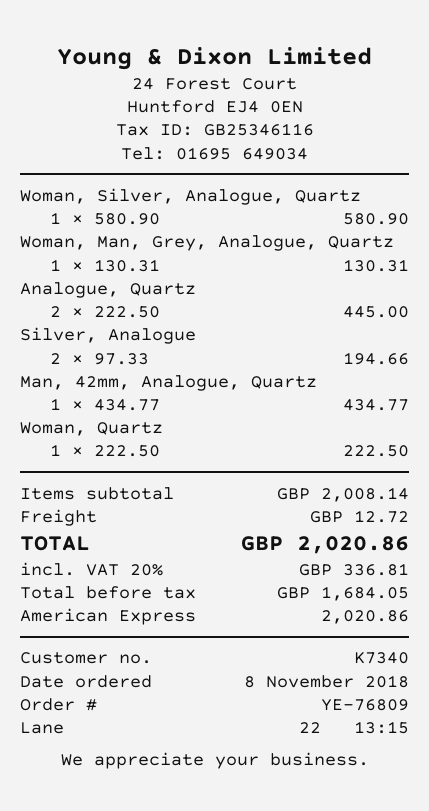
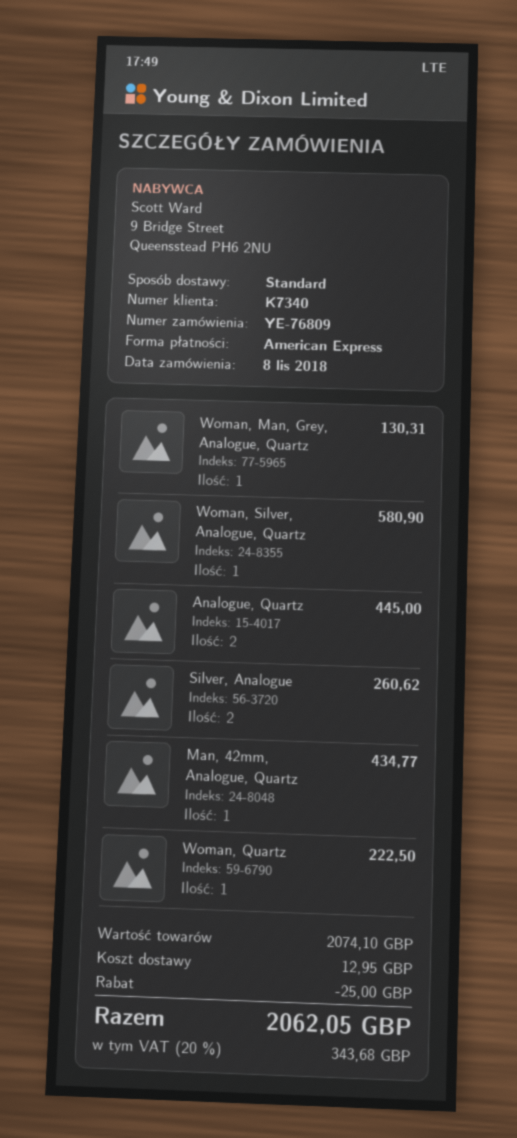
Silver, Analogue: 2 for 194.66 -> 2 for 260.62
subtotal: 2008.14 -> 2074.10
discount: none -> 25.00
shipping: 12.72 -> 12.95
tax: 20% = 336.81 -> 20% = 343.68
total: 2020.86 -> 2062.05

